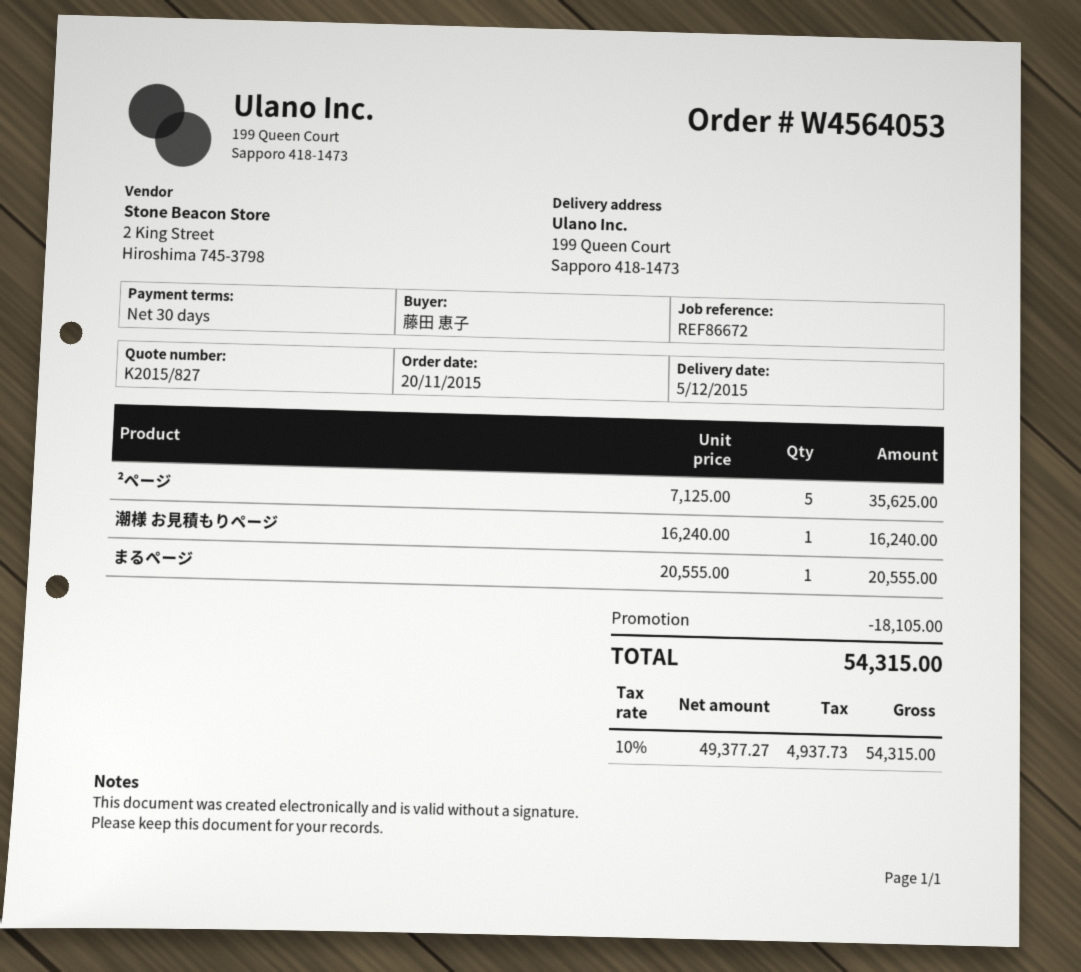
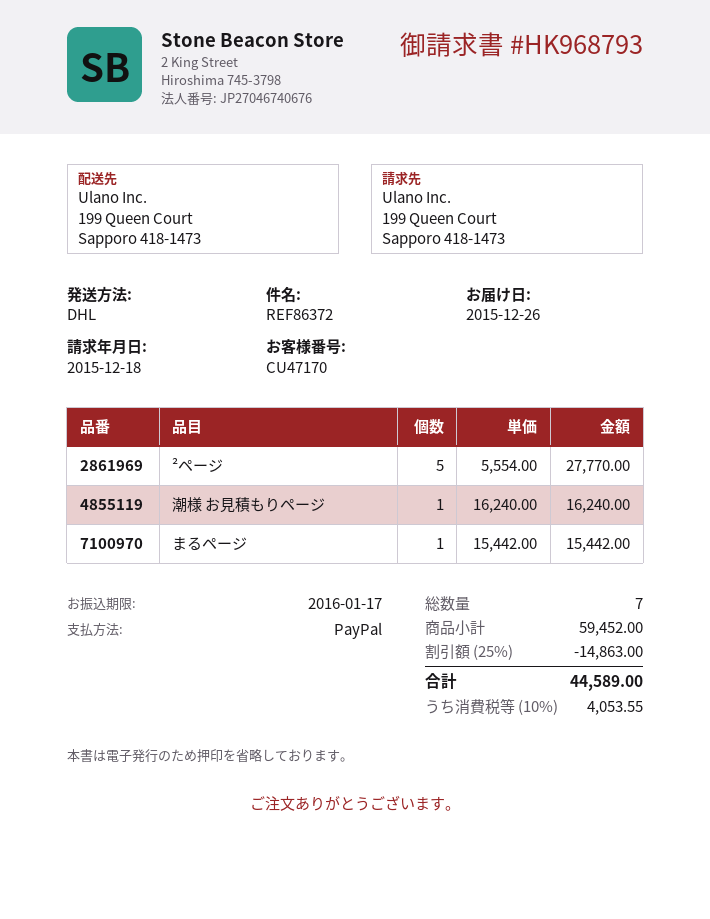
delivery date: 2015-12-05 -> 2015-12-26
reference: REF86672 -> REF86372
²ページ: 5 x 7125.00 = 35625.00 -> 5 x 5554.00 = 27770.00
まるページ: 1 x 20555.00 = 20555.00 -> 1 x 15442.00 = 15442.00
discount: 18105.00 -> 14863.00
tax: 10% = 4937.73 -> 10% = 4053.55
total: 54315.00 -> 44589.00

